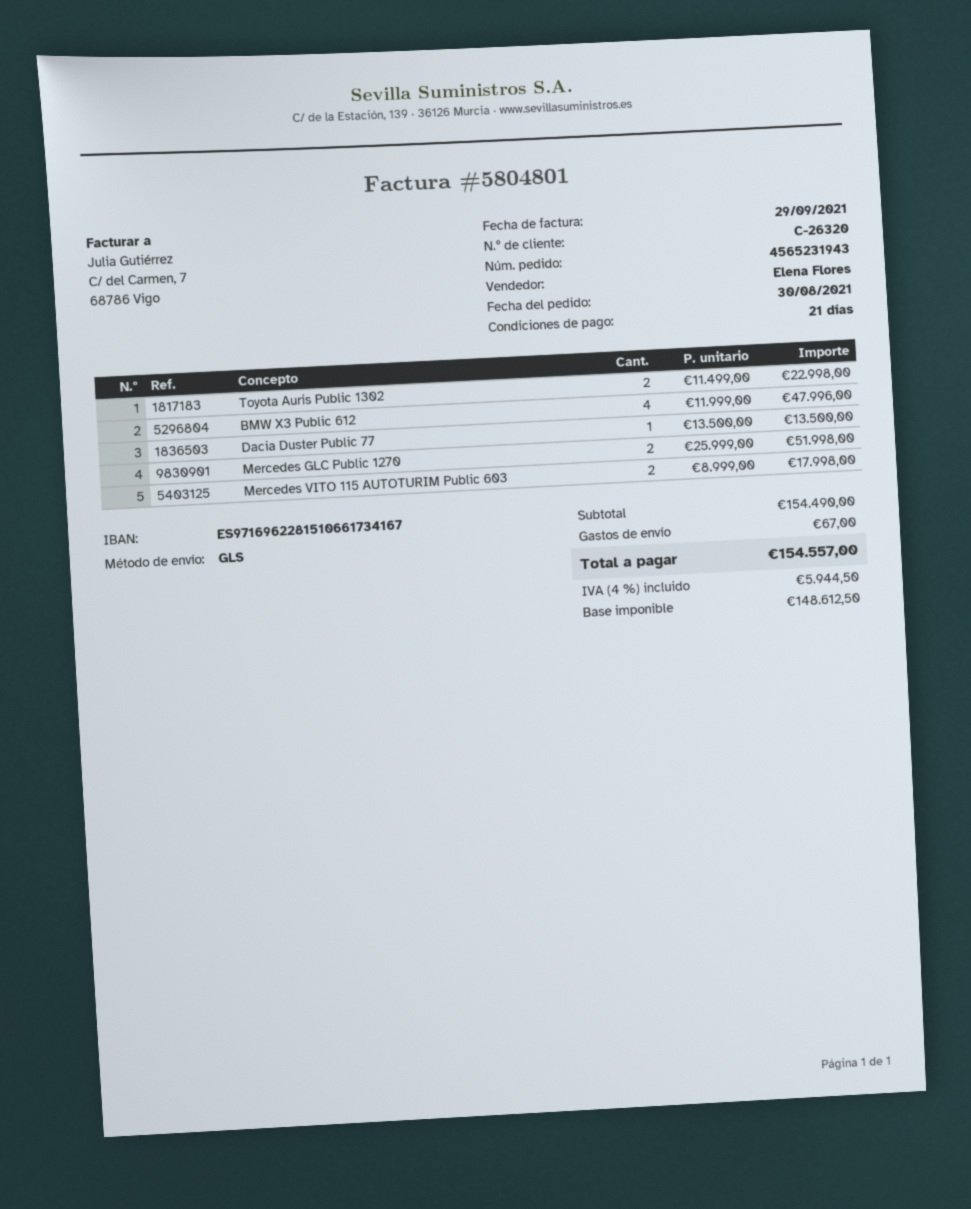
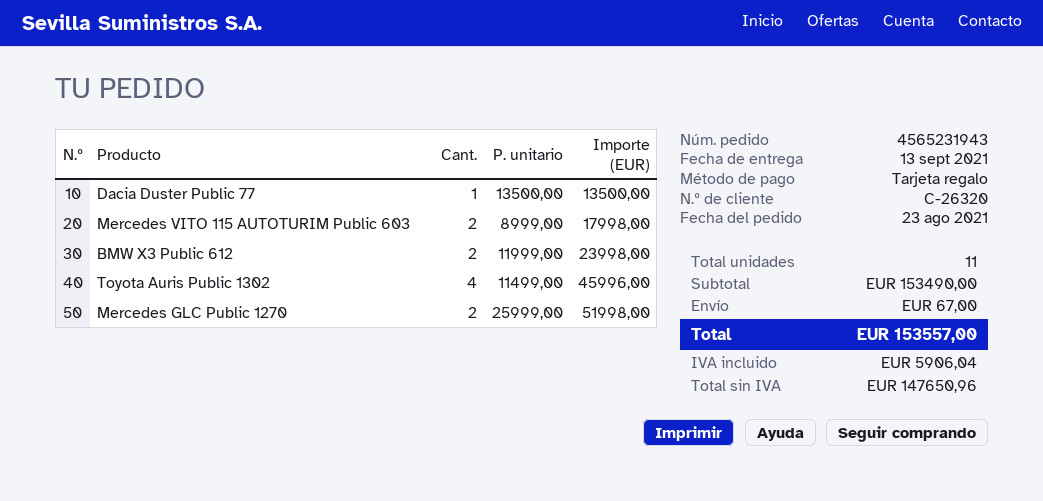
order date: 2021-08-30 -> 2021-08-23
Toyota Auris Public 1302: 2 x 11499.00 = 22998.00 -> 4 x 11499.00 = 45996.00
BMW X3 Public 612: 4 x 11999.00 = 47996.00 -> 2 x 11999.00 = 23998.00
subtotal: 154490.00 -> 153490.00
net: 148612.50 -> 147650.96
tax: 5944.50 -> 5906.04
total: 154557.00 -> 153557.00

